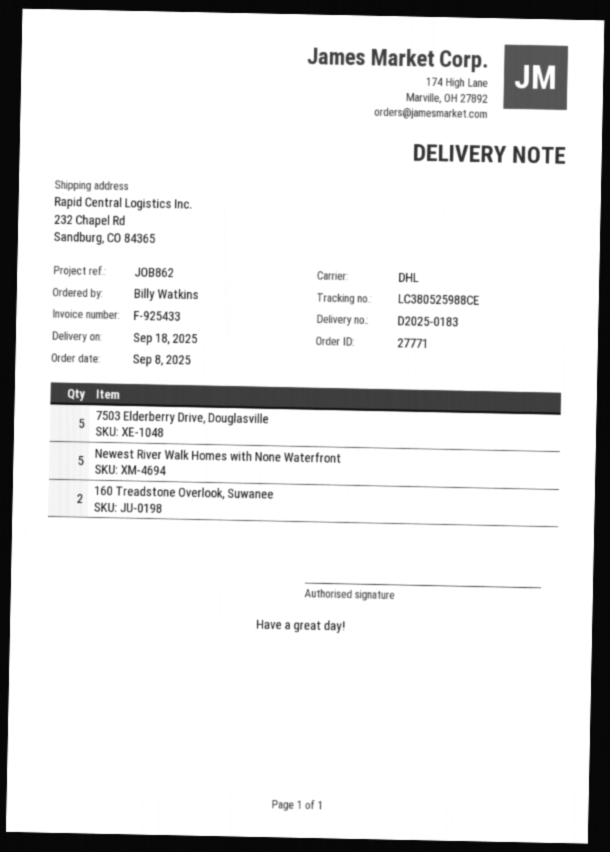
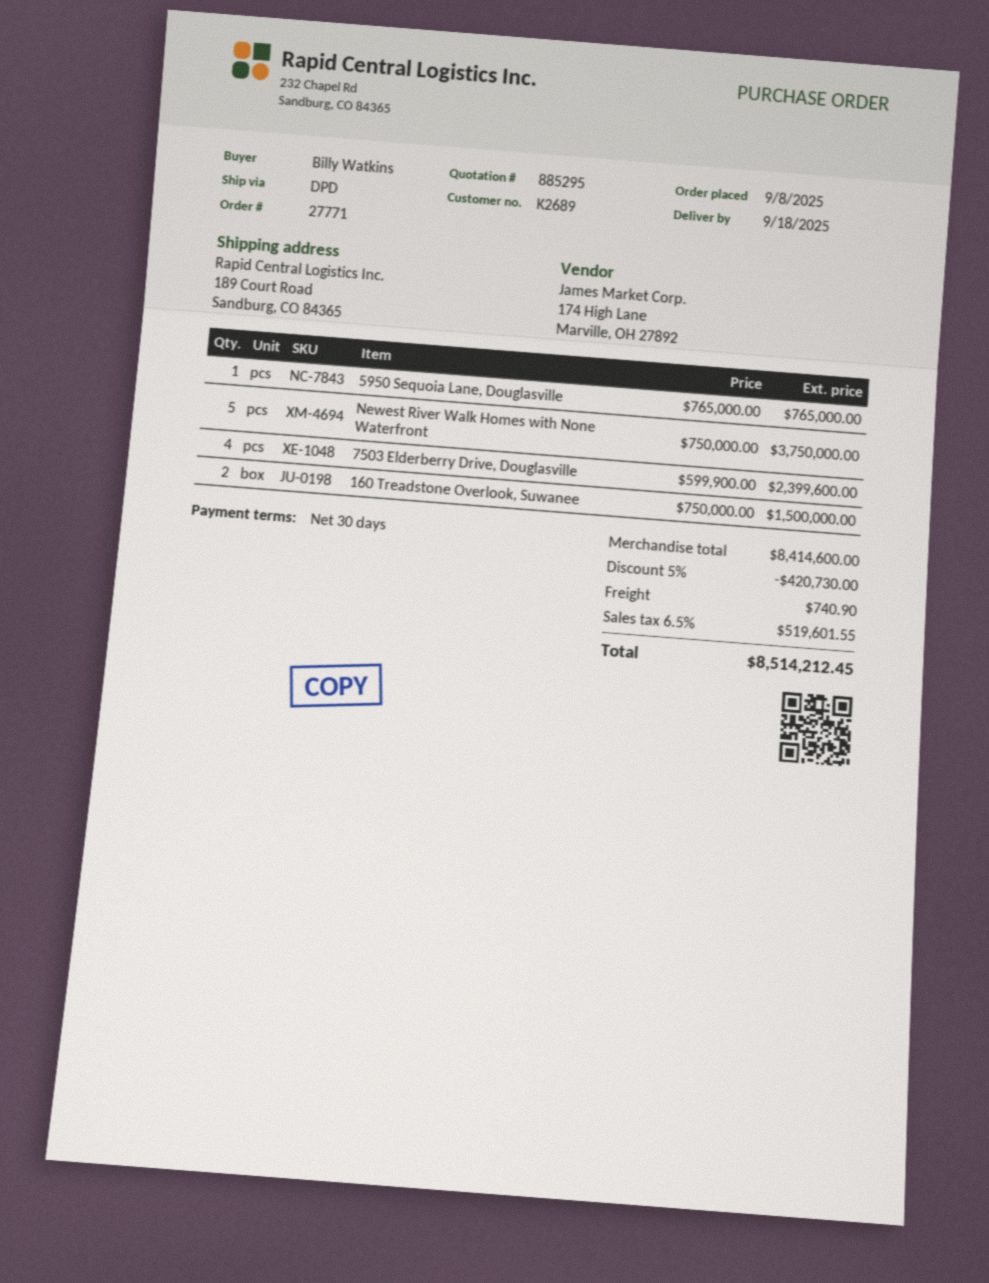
shipping method: DHL -> DPD
ship to: 232 Chapel Rd, Sandburg, CO 84365 -> 189 Court Road, Sandburg, CO 84365
7503 Elderberry Drive, Douglasville: 5 -> 4
5950 Sequoia Lane, Douglasville: none -> 1

